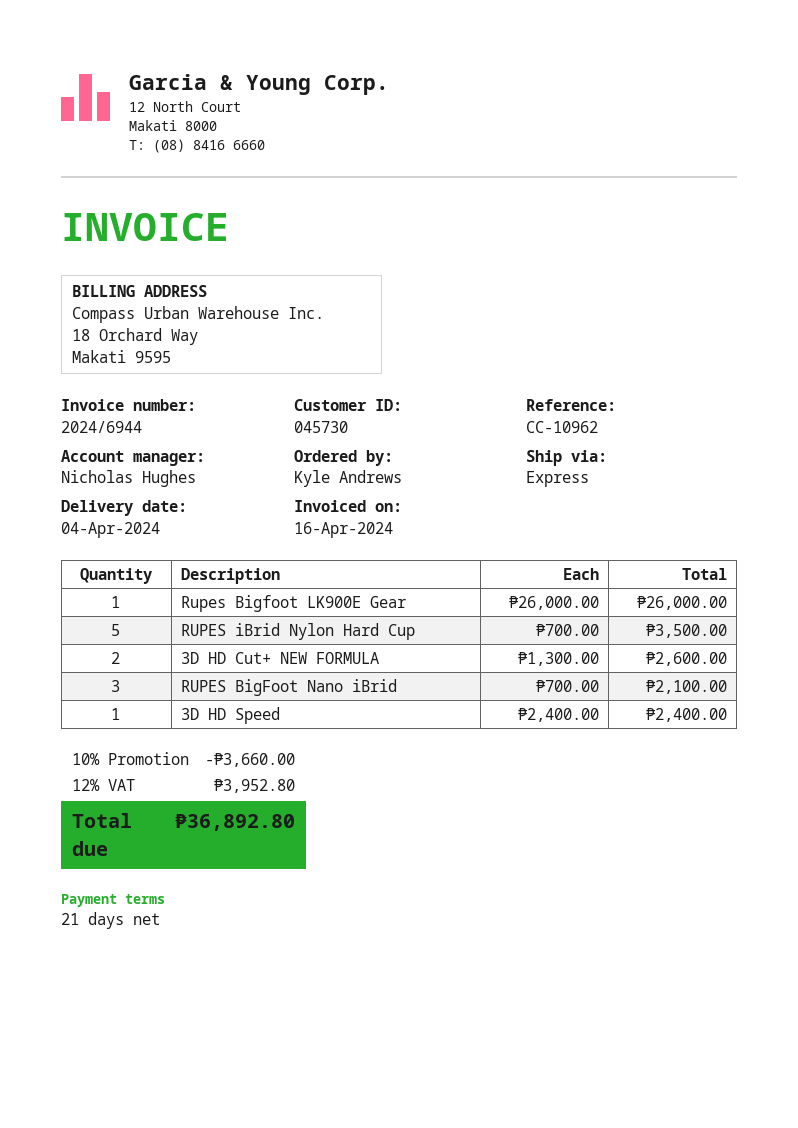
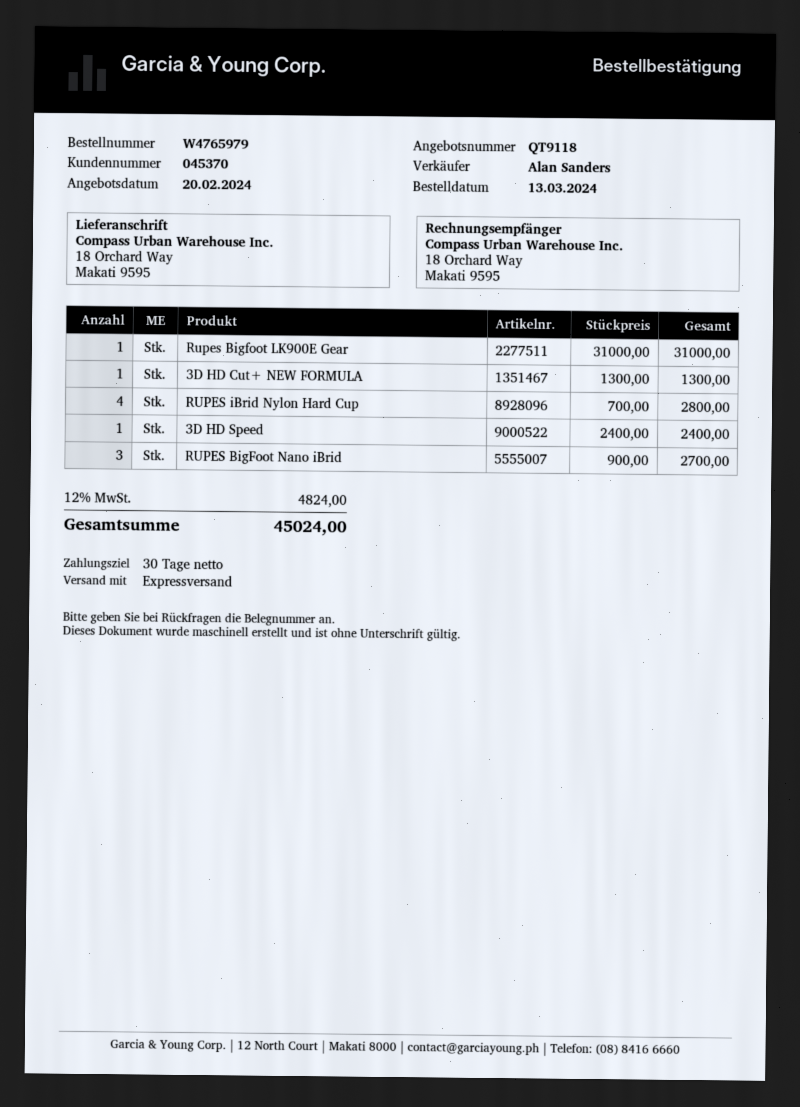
payment terms: 21 days -> 30 days
customer number: 045730 -> 045370
sales rep: Nicholas Hughes -> Alan Sanders
Rupes Bigfoot LK900E Gear: 1 x 26000.00 = 26000.00 -> 1 x 31000.00 = 31000.00
RUPES iBrid Nylon Hard Cup: 5 x 700.00 = 3500.00 -> 4 x 700.00 = 2800.00
3D HD Cut+ NEW FORMULA: 2 x 1300.00 = 2600.00 -> 1 x 1300.00 = 1300.00
RUPES BigFoot Nano iBrid: 3 x 700.00 = 2100.00 -> 3 x 900.00 = 2700.00
discount: 10% = 3660.00 -> none
tax: 12% = 3952.80 -> 12% = 4824.00
total: 36892.80 -> 45024.00

